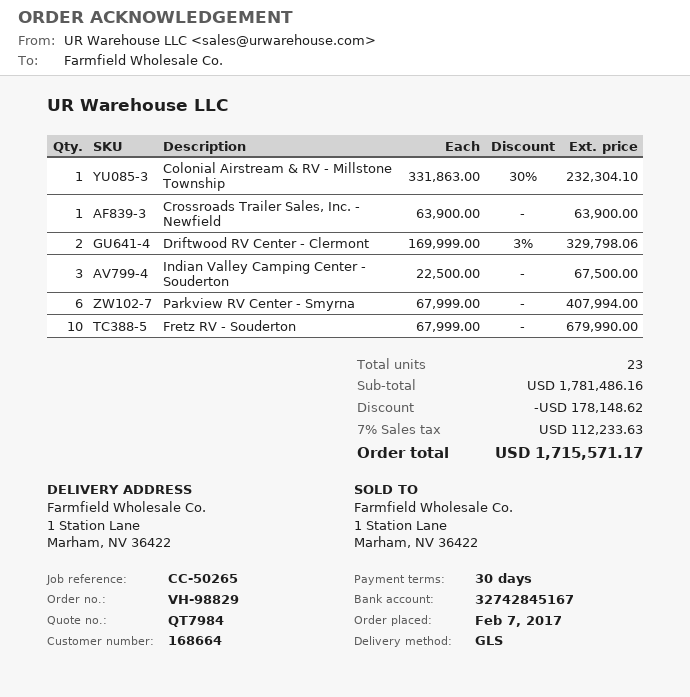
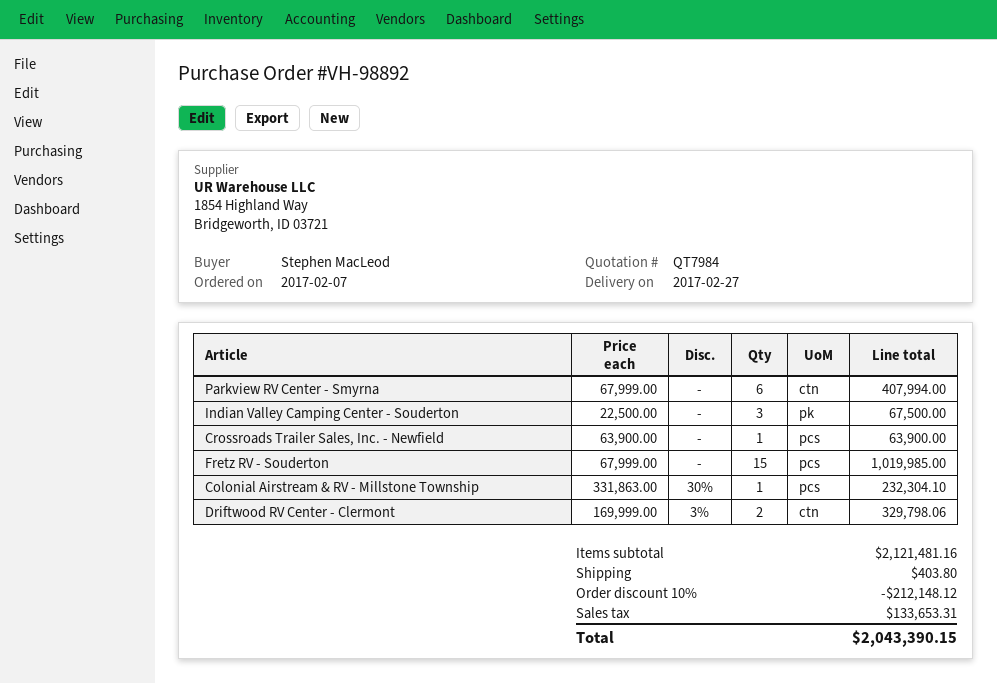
order number: VH-98829 -> VH-98892
Fretz RV - Souderton: 10 x 67999.00 = 679990.00 -> 15 x 67999.00 = 1019985.00
subtotal: 1781486.16 -> 2121481.16
discount: 178148.62 -> 212148.12
shipping: none -> 403.80
tax: 112233.63 -> 133653.31
total: 1715571.17 -> 2043390.15

